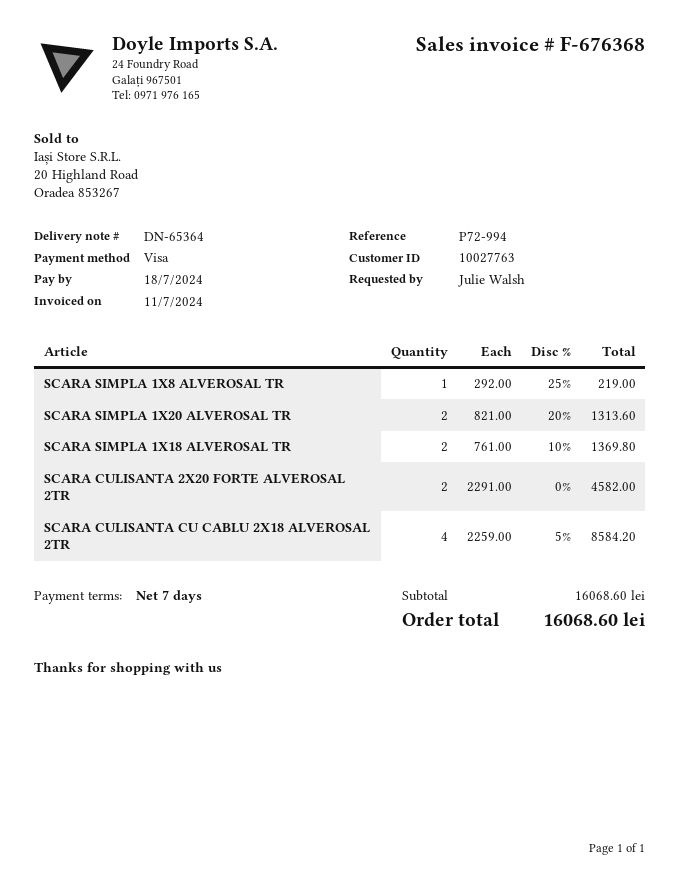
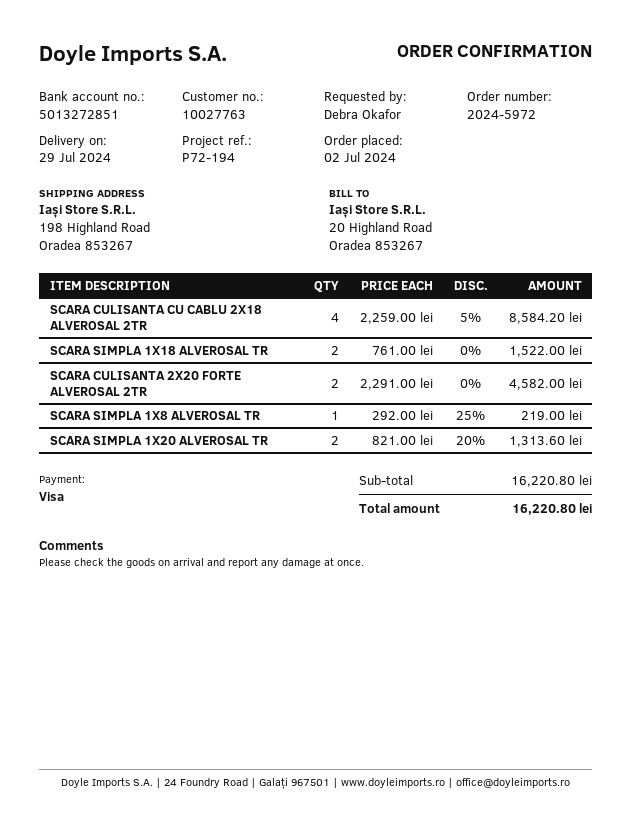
reference: P72-994 -> P72-194
ordered by: Julie Walsh -> Debra Okafor
SCARA SIMPLA 1X18 ALVEROSAL TR: 2 x 761.00 - 10% = 1369.80 -> 2 x 761.00 = 1522.00
subtotal: 16068.60 -> 16220.80
total: 16068.60 -> 16220.80

